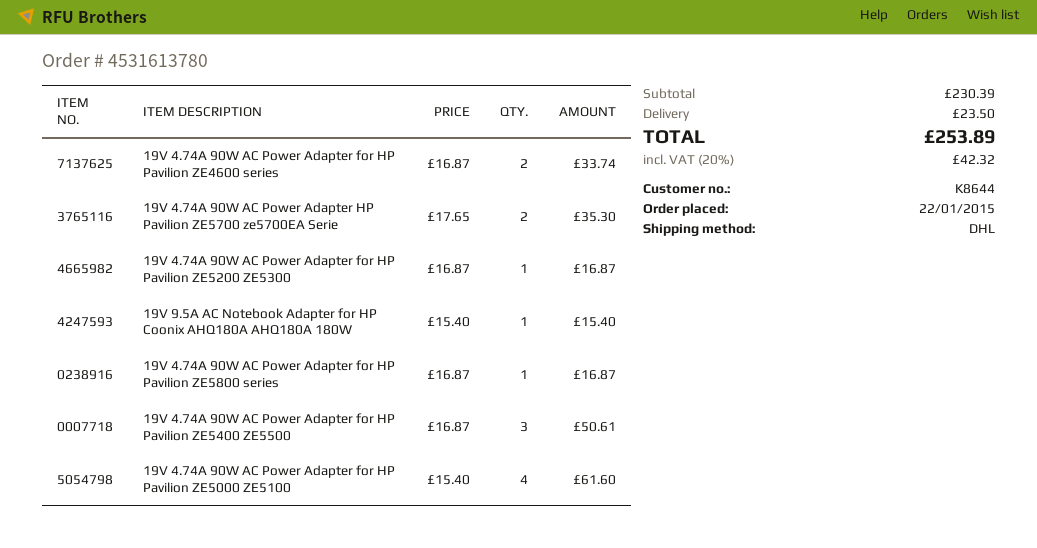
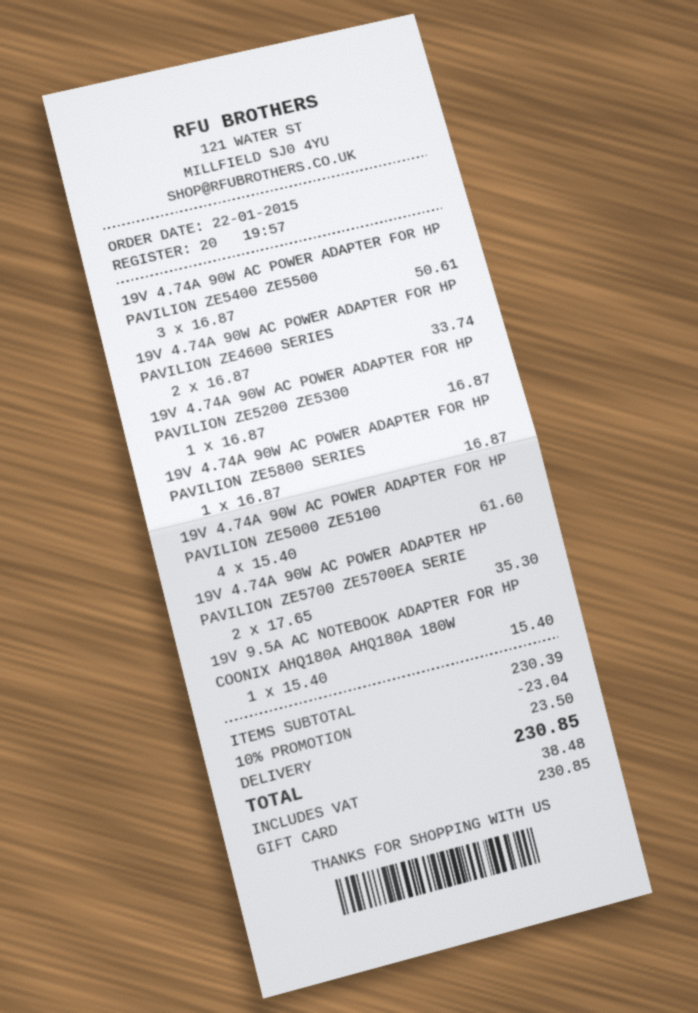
discount: none -> 10% = 23.04
tax: 42.32 -> 38.48
total: 253.89 -> 230.85

